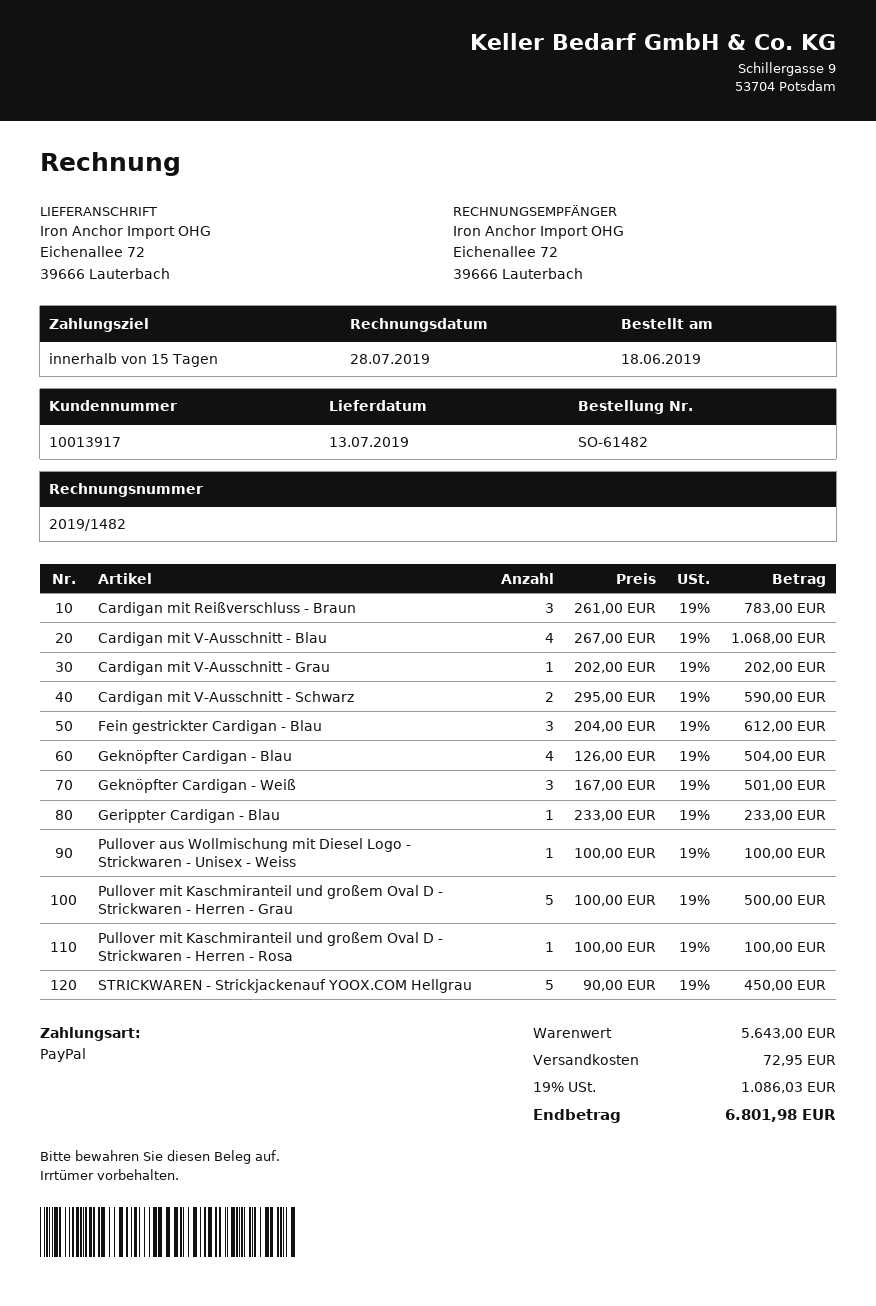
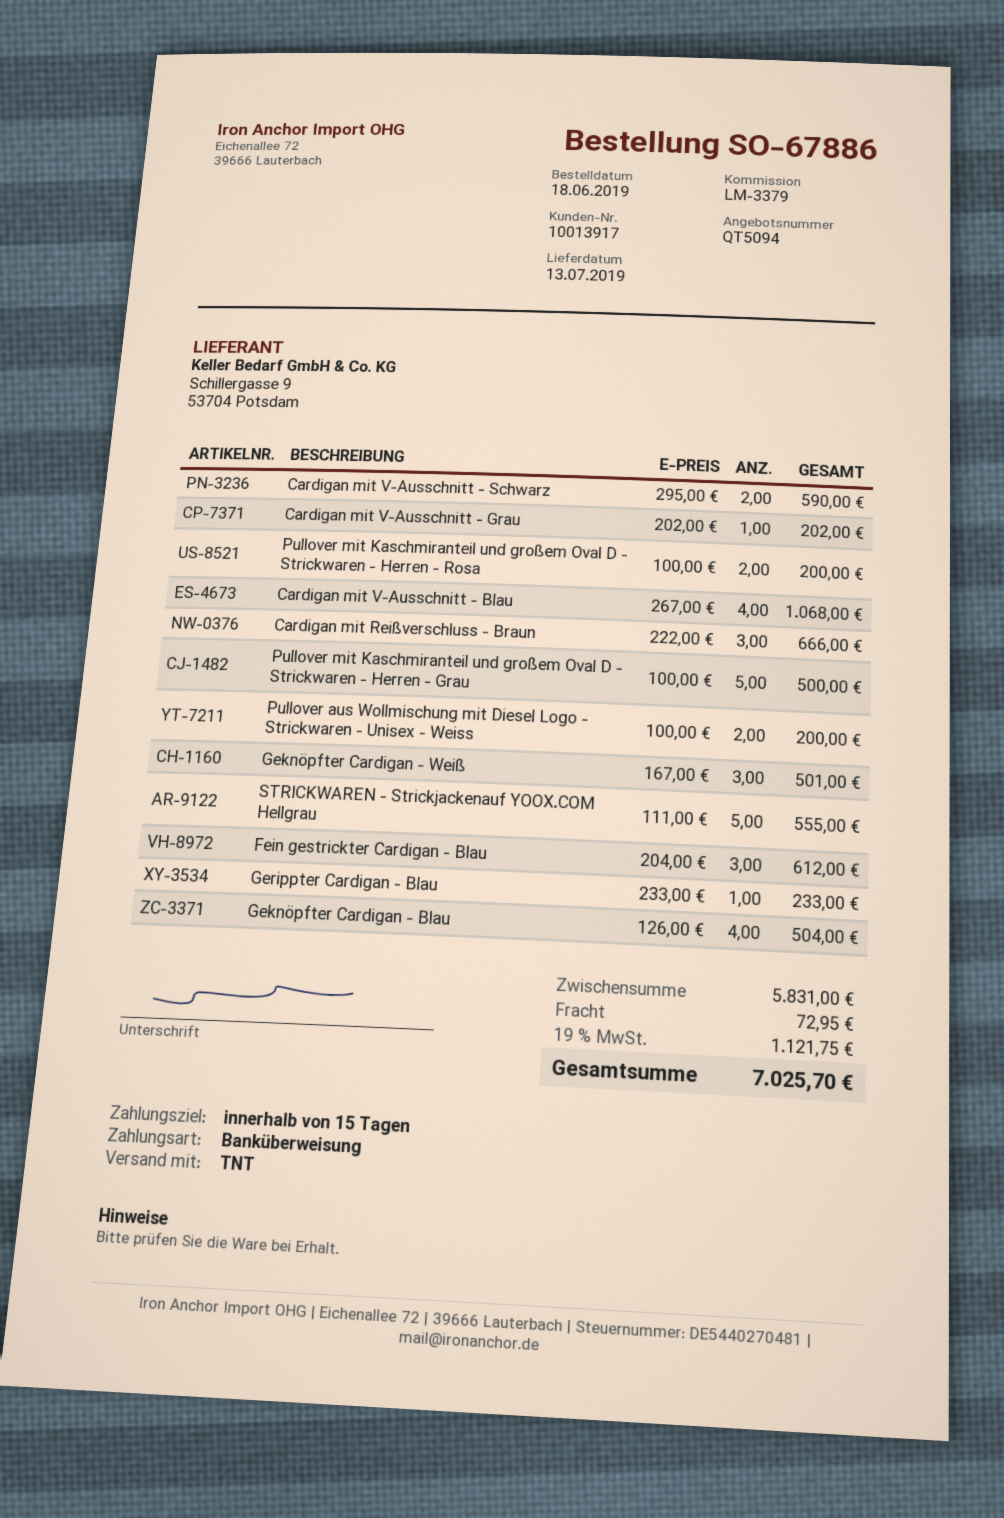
order number: SO-61482 -> SO-67886
payment method: PayPal -> bank transfer
Cardigan mit Reißverschluss - Braun: 3 x 261.00 = 783.00 -> 3 x 222.00 = 666.00
Pullover aus Wollmischung mit Diesel Logo - Strickwaren - Unisex - Weiss: 1 x 100.00 = 100.00 -> 2 x 100.00 = 200.00
Pullover mit Kaschmiranteil und großem Oval D - Strickwaren - Herren - Rosa: 1 x 100.00 = 100.00 -> 2 x 100.00 = 200.00
STRICKWAREN - Strickjackenauf YOOX.COM Hellgrau: 5 x 90.00 = 450.00 -> 5 x 111.00 = 555.00
subtotal: 5643.00 -> 5831.00
tax: 19% = 1086.03 -> 19% = 1121.75
total: 6801.98 -> 7025.70

